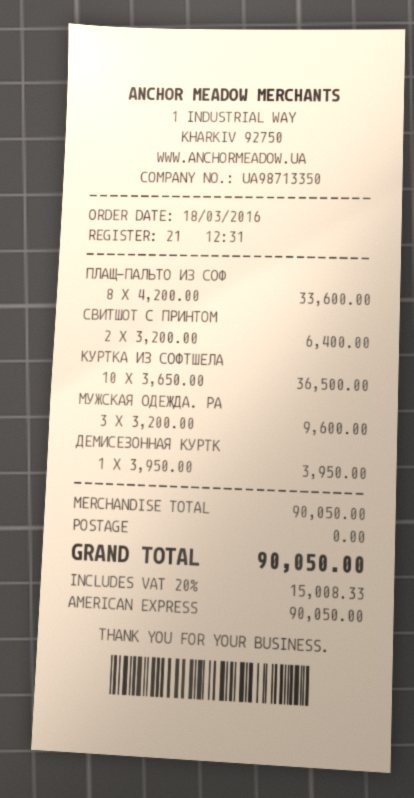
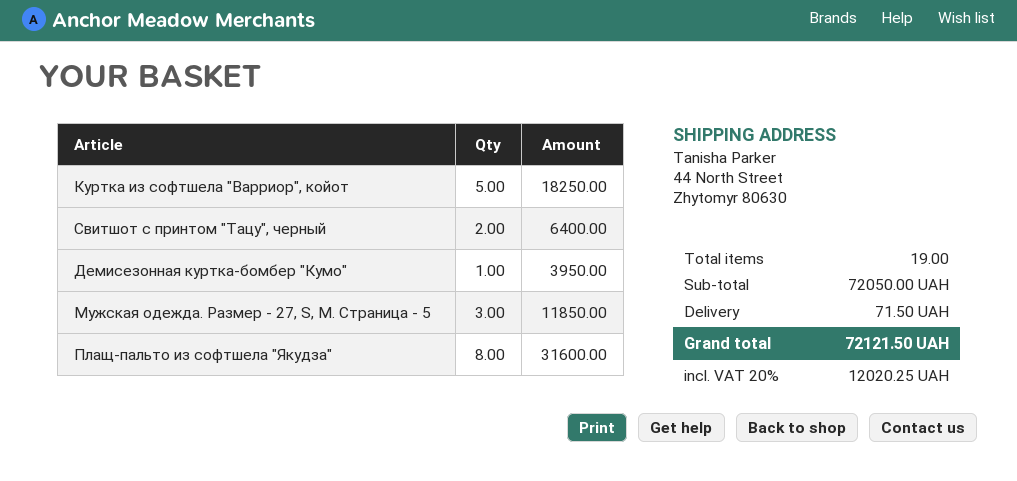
ПЛАЩ-ПАЛЬТО ИЗ СОФ: 8 for 33600.00 -> 8 for 31600.00
КУРТКА ИЗ СОФТШЕЛА: 10 for 36500.00 -> 5 for 18250.00
МУЖСКАЯ ОДЕЖДА. РА: 3 for 9600.00 -> 3 for 11850.00
subtotal: 90050.00 -> 72050.00
shipping: 0.00 -> 71.50
tax: 20% = 15008.33 -> 20% = 12020.25
total: 90050.00 -> 72121.50

